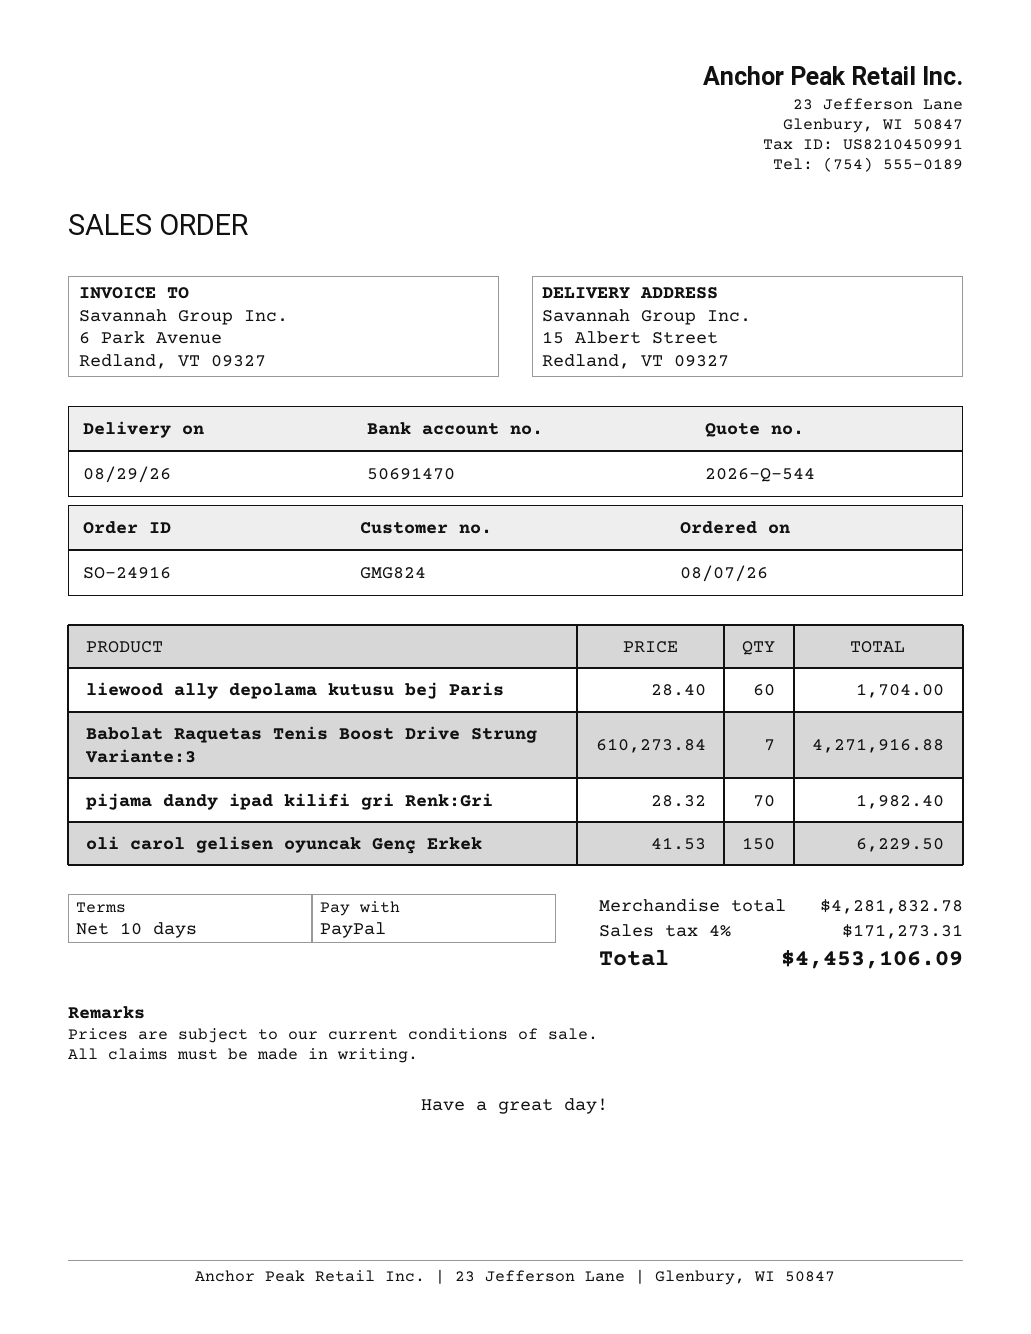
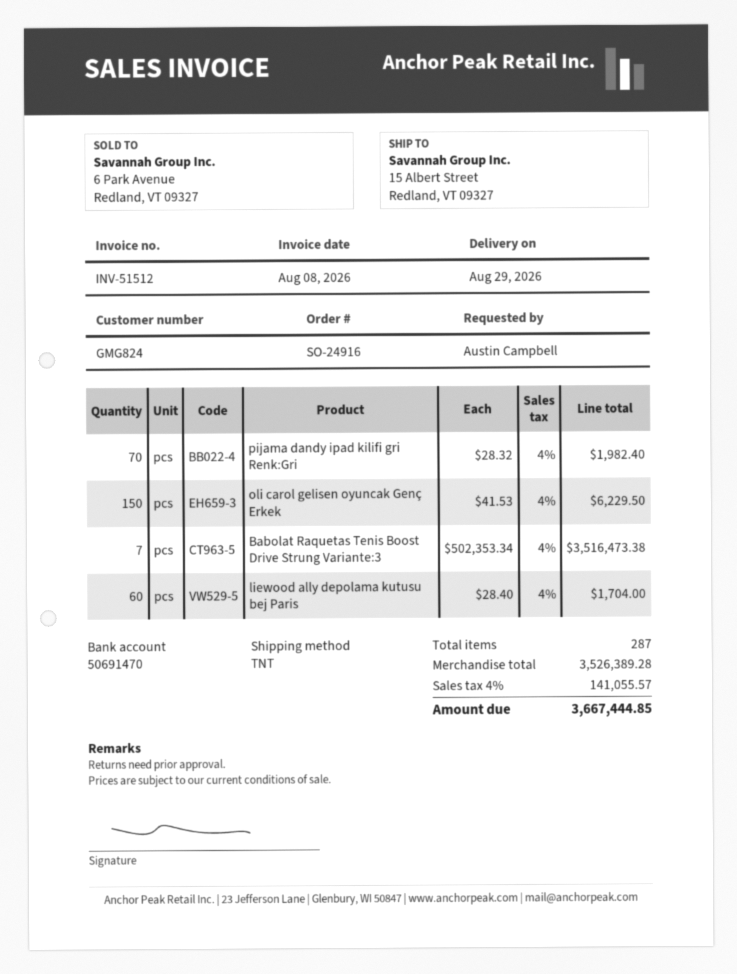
Babolat Raquetas Tenis Boost Drive Strung Variante:3: 7 x 610273.84 = 4271916.88 -> 7 x 502353.34 = 3516473.38
subtotal: 4281832.78 -> 3526389.28
tax: 4% = 171273.31 -> 4% = 141055.57
total: 4453106.09 -> 3667444.85

